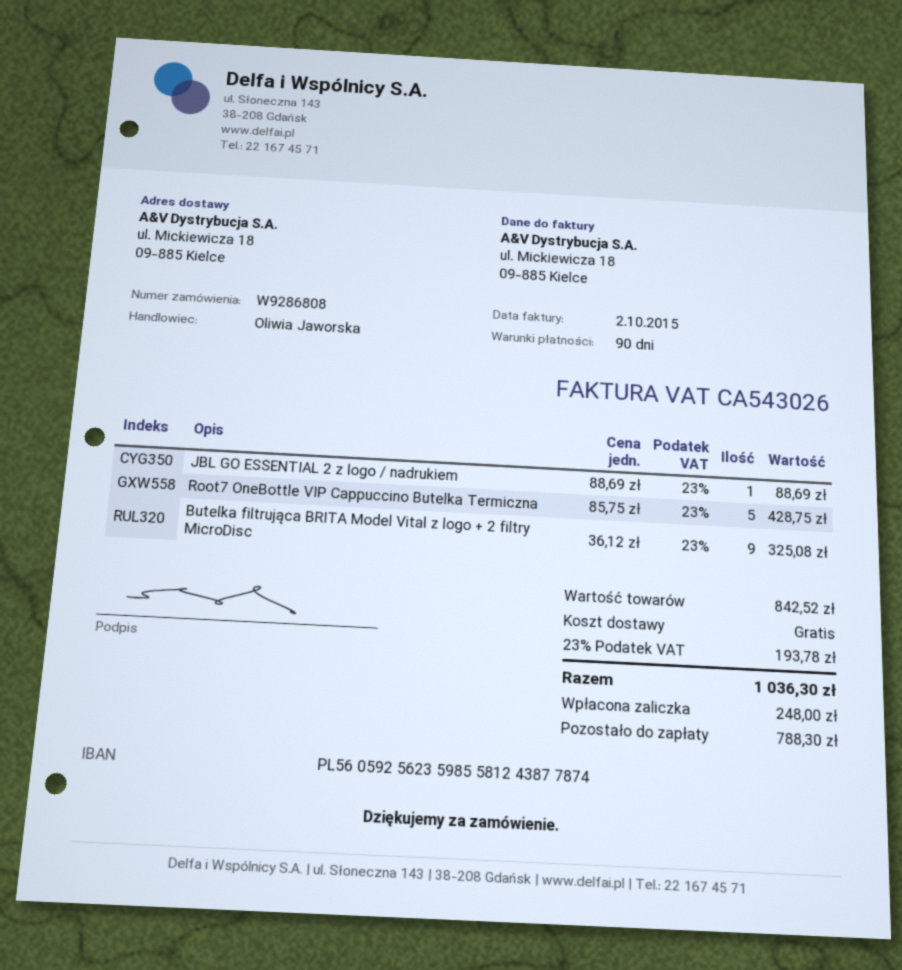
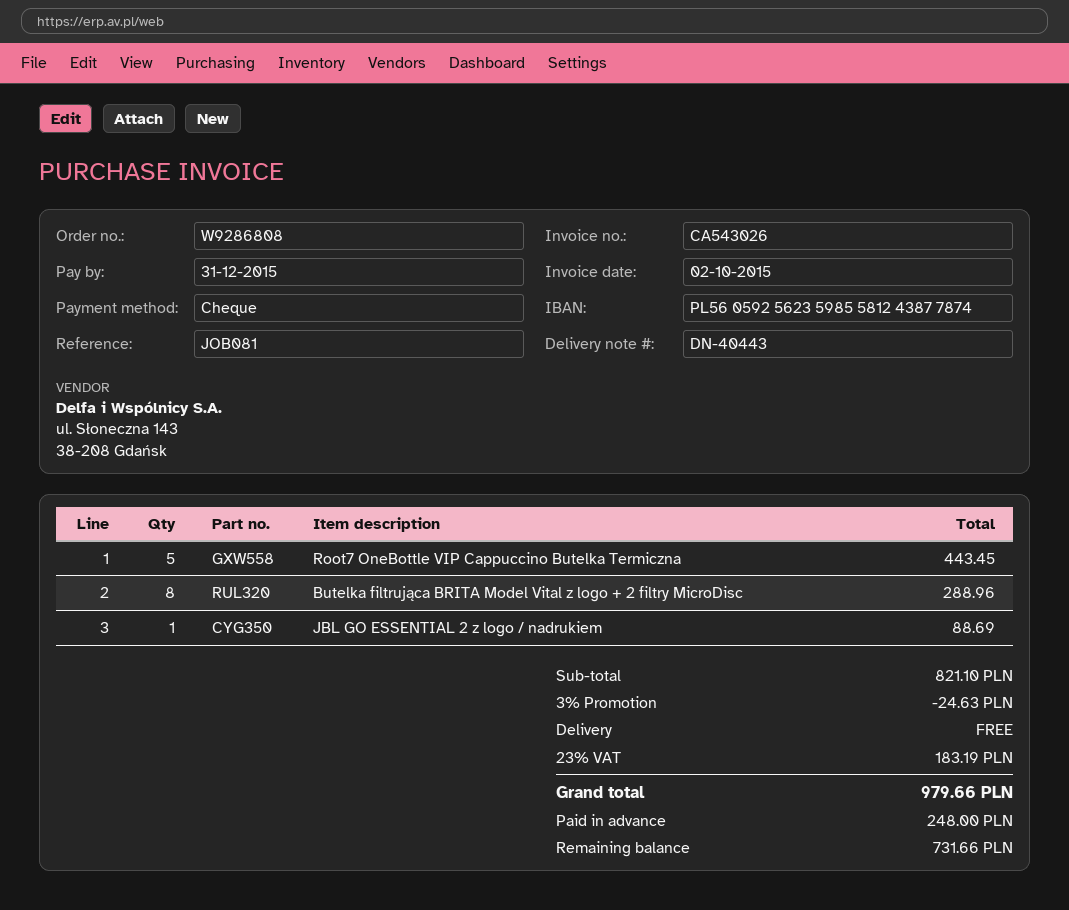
Root7 OneBottle VIP Cappuccino Butelka Termiczna: 5 for 428.75 -> 5 for 443.45
Butelka filtrująca BRITA Model Vital z logo + 2 filtry MicroDisc: 9 for 325.08 -> 8 for 288.96
subtotal: 842.52 -> 821.10
discount: none -> 3% = 24.63
tax: 23% = 193.78 -> 23% = 183.19
total: 1036.30 -> 979.66
balance: 788.30 -> 731.66

